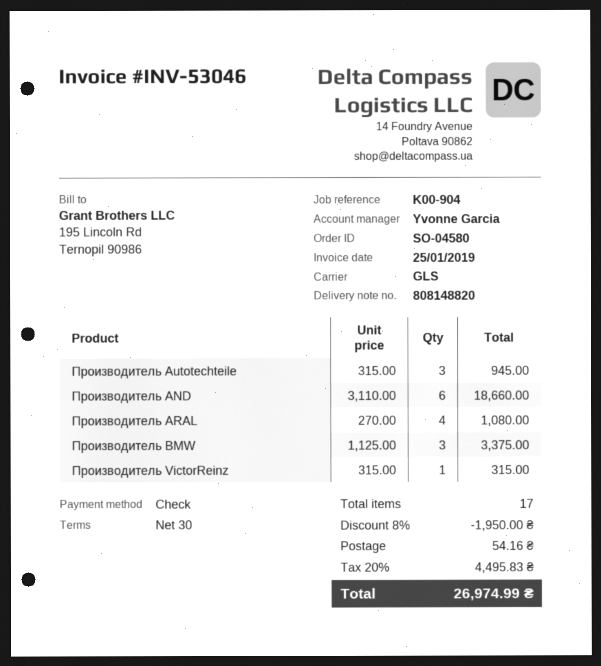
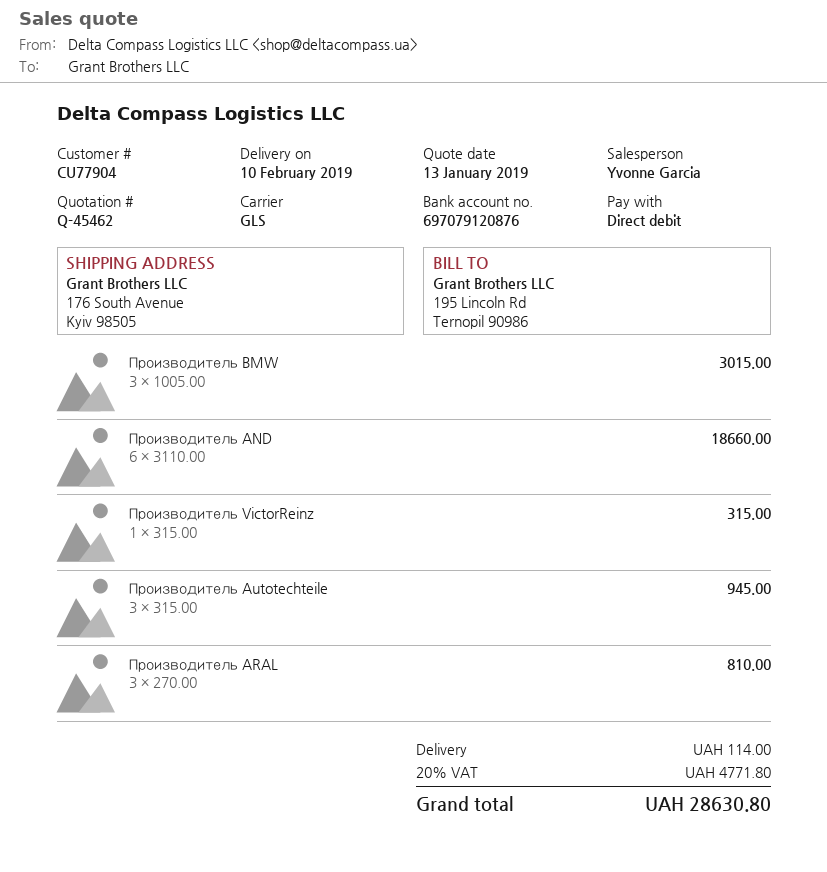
payment method: cheque -> direct debit
Производитель ARAL: 4 x 270.00 = 1080.00 -> 3 x 270.00 = 810.00
Производитель BMW: 3 x 1125.00 = 3375.00 -> 3 x 1005.00 = 3015.00
discount: 8% = 1950.00 -> none
shipping: 54.16 -> 114.00
tax: 20% = 4495.83 -> 20% = 4771.80
total: 26974.99 -> 28630.80

